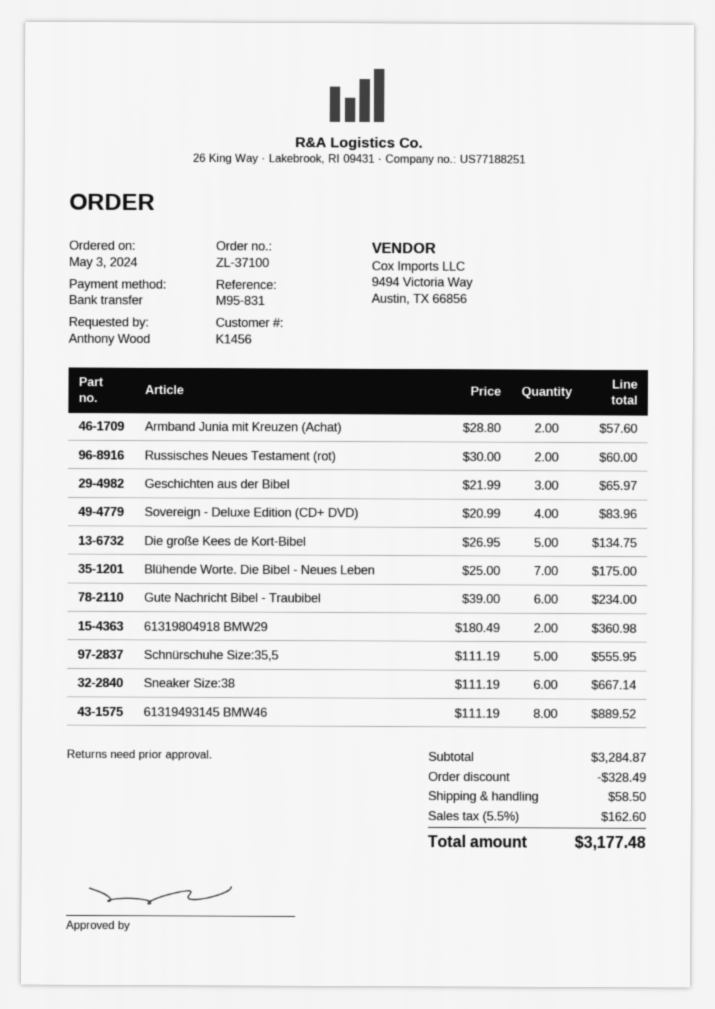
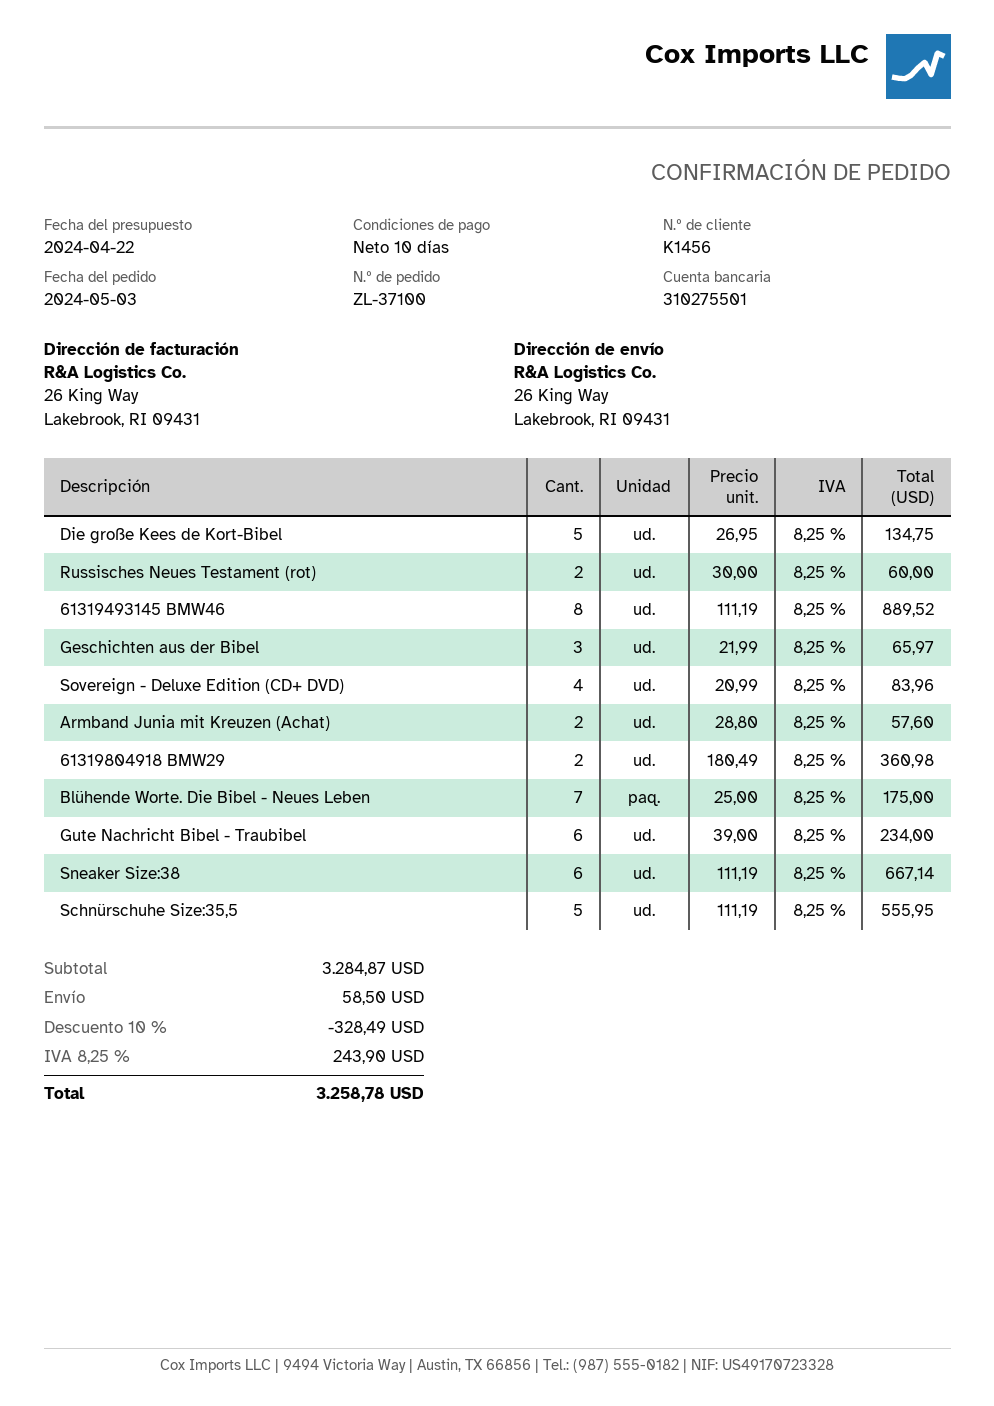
tax: 5.5% = 162.60 -> 8.25% = 243.90
total: 3177.48 -> 3258.78

